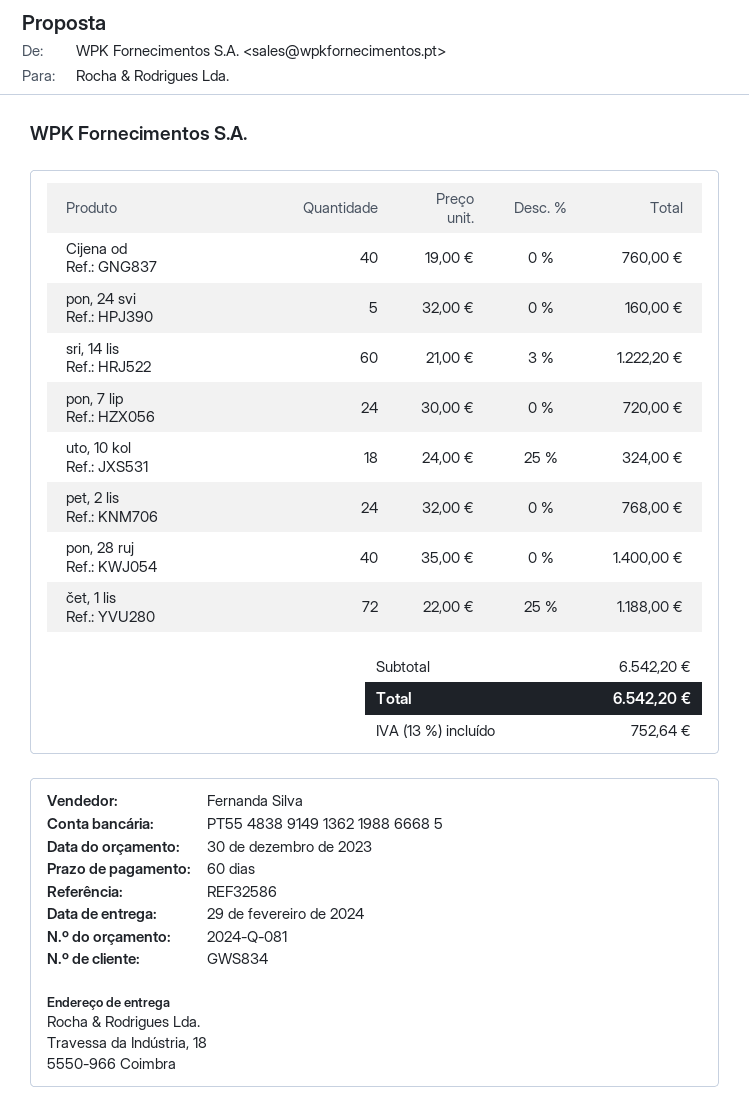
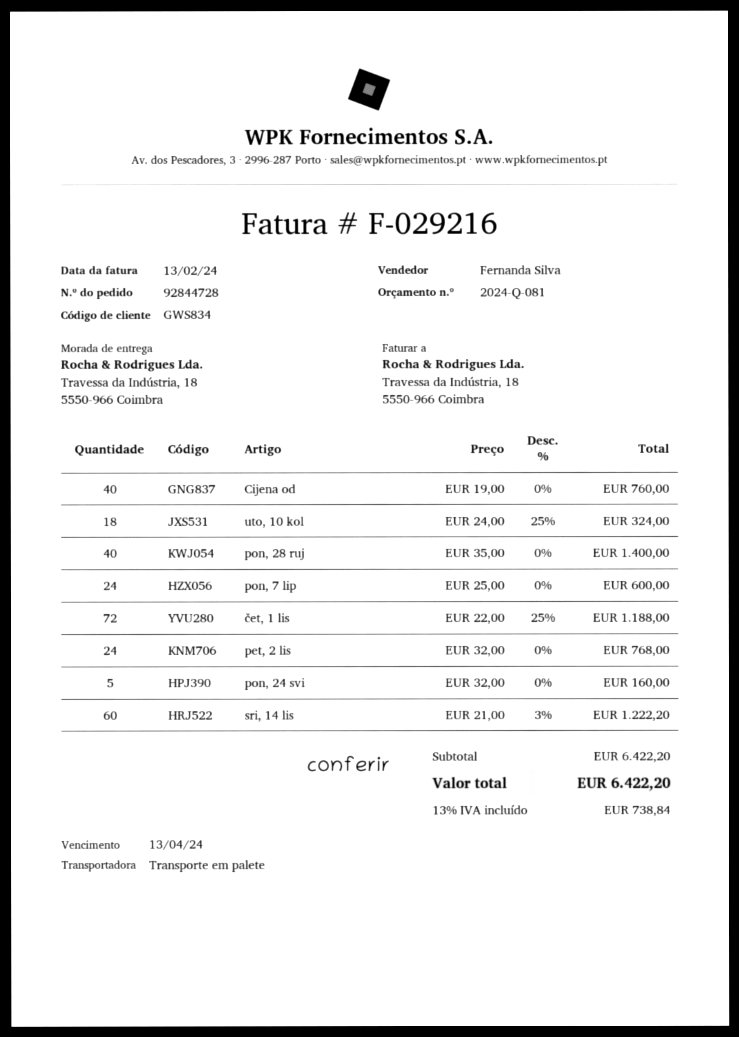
pon, 7 lip: 24 x 30.00 = 720.00 -> 24 x 25.00 = 600.00
subtotal: 6542.20 -> 6422.20
tax: 13% = 752.64 -> 13% = 738.84
total: 6542.20 -> 6422.20

